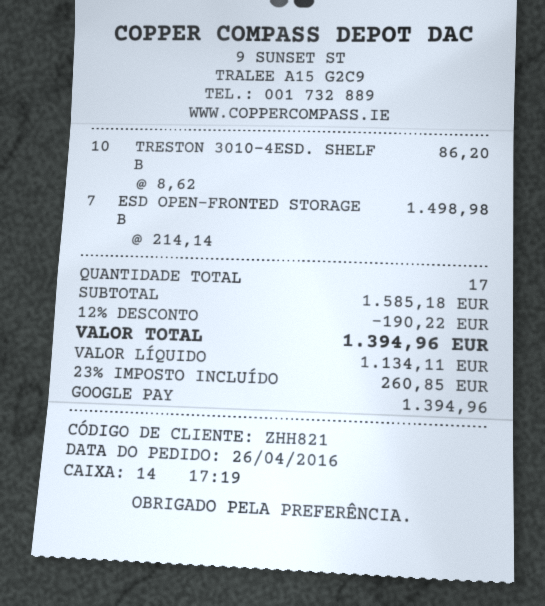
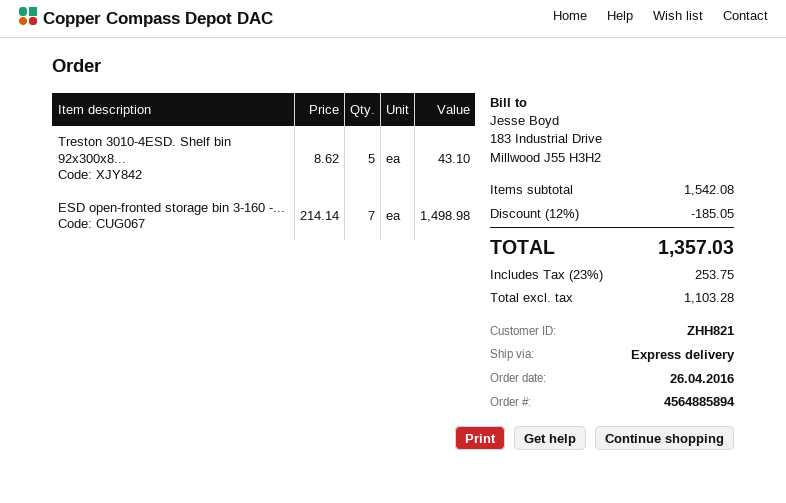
TRESTON 3010-4ESD. SHELF B: 10 x 8.62 = 86.20 -> 5 x 8.62 = 43.10
subtotal: 1585.18 -> 1542.08
discount: 12% = 190.22 -> 12% = 185.05
net: 1134.11 -> 1103.28
tax: 23% = 260.85 -> 23% = 253.75
total: 1394.96 -> 1357.03

